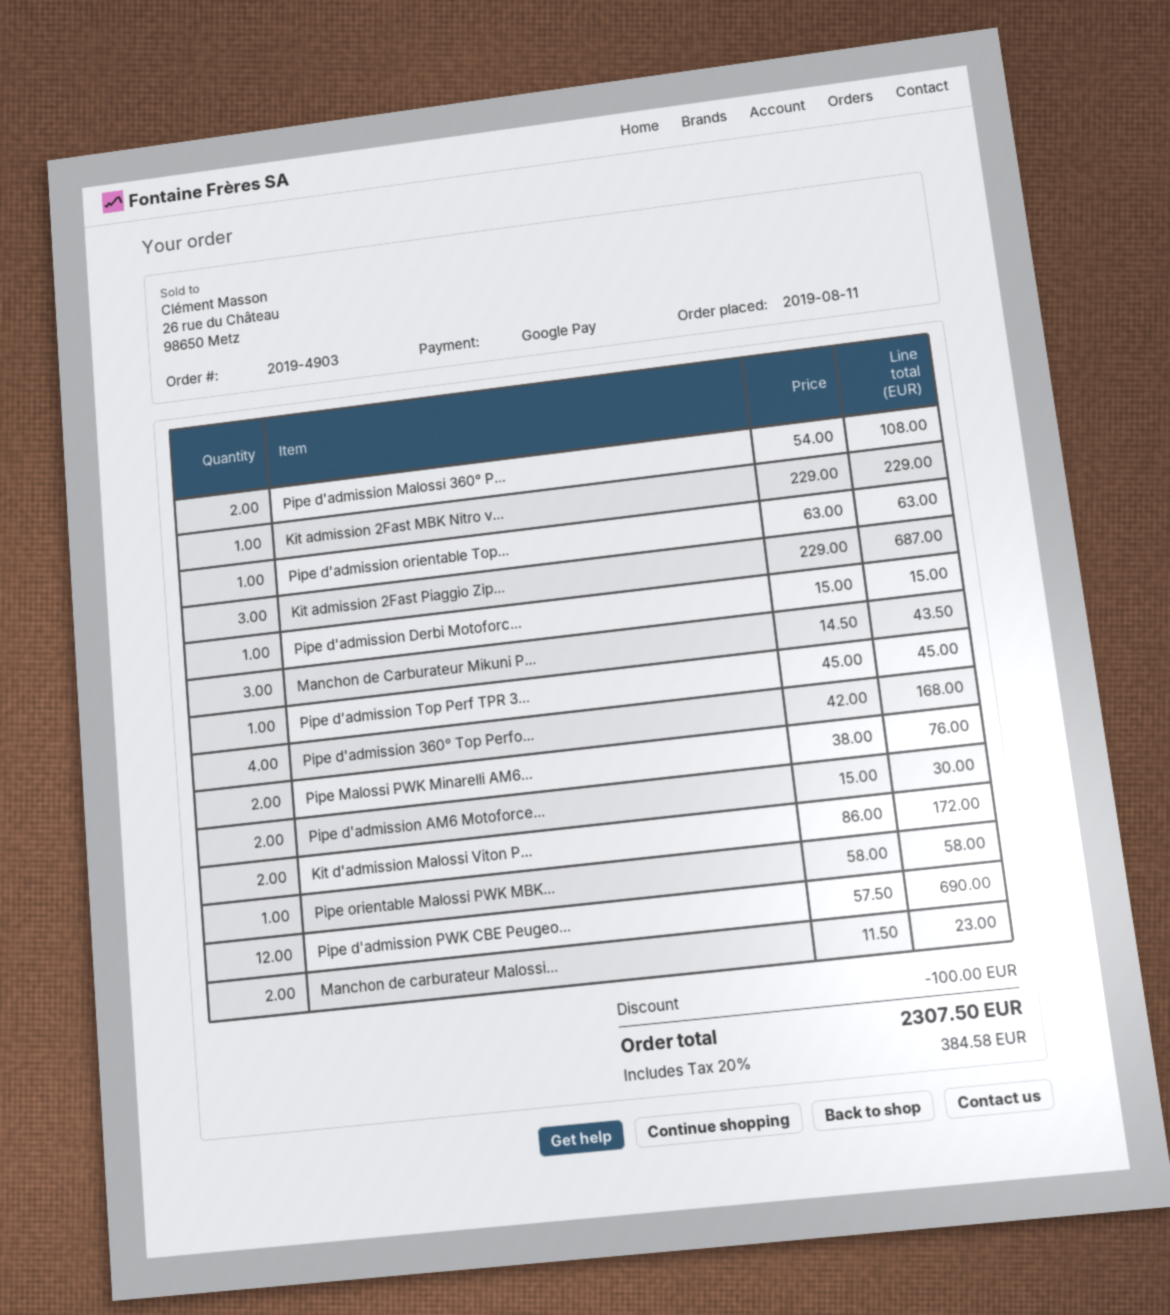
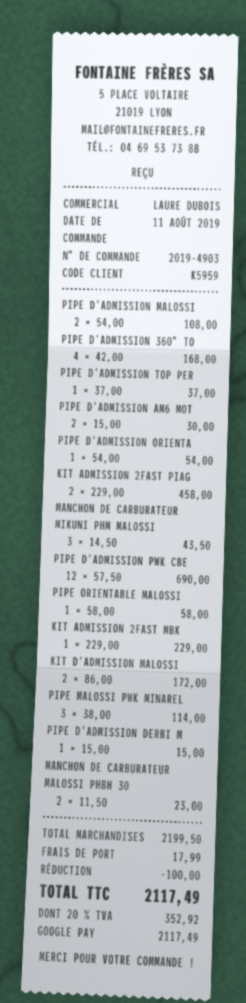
Pipe d'admission orientable Top...: 1 x 63.00 = 63.00 -> 1 x 54.00 = 54.00
Kit admission 2Fast Piaggio Zip...: 3 x 229.00 = 687.00 -> 2 x 229.00 = 458.00
Pipe d'admission Top Perf TPR 3...: 1 x 45.00 = 45.00 -> 1 x 37.00 = 37.00
Pipe Malossi PWK Minarelli AM6...: 2 x 38.00 = 76.00 -> 3 x 38.00 = 114.00
shipping: none -> 17.99
tax: 20% = 384.58 -> 20% = 352.92
total: 2307.50 -> 2117.49

